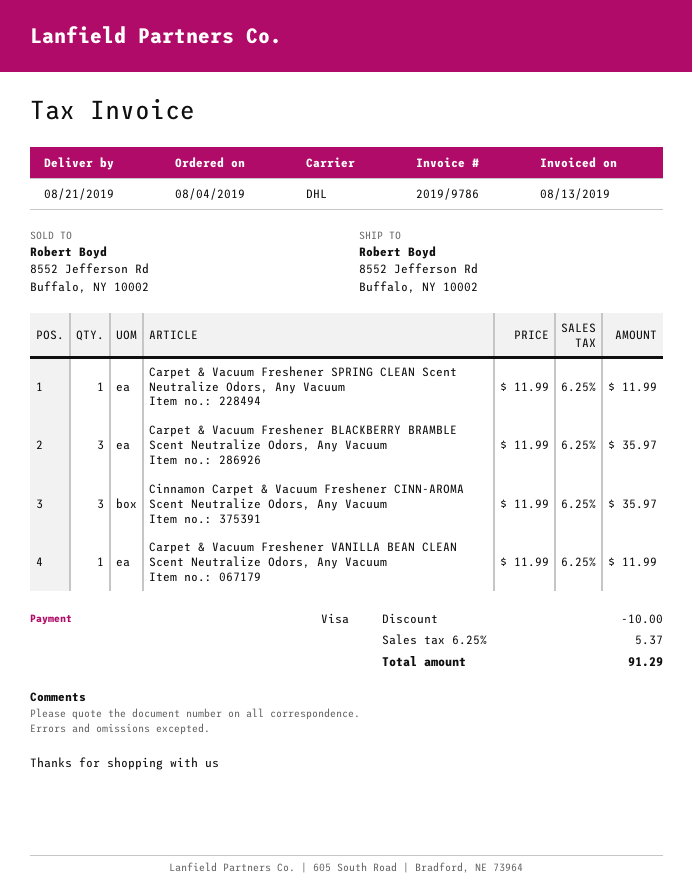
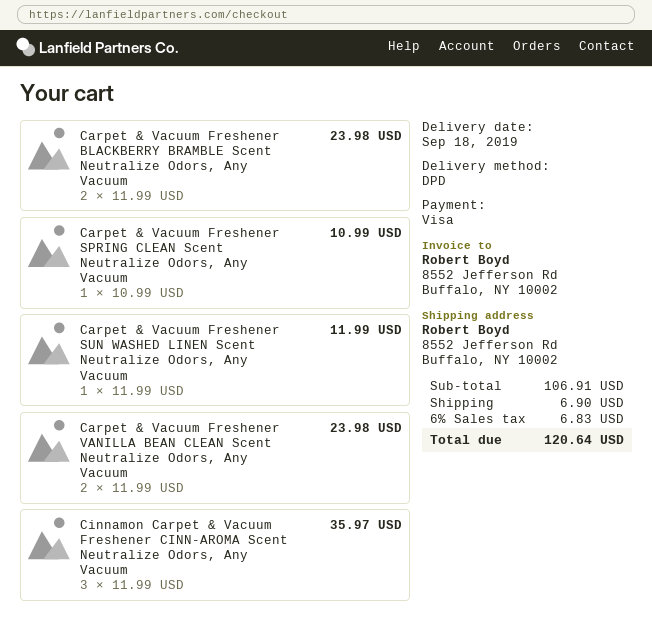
delivery date: 2019-08-21 -> 2019-09-18
shipping method: DHL -> DPD
Carpet & Vacuum Freshener SPRING CLEAN Scent Neutralize Odors, Any Vacuum: 1 x 11.99 = 11.99 -> 1 x 10.99 = 10.99
Carpet & Vacuum Freshener BLACKBERRY BRAMBLE Scent Neutralize Odors, Any Vacuum: 3 x 11.99 = 35.97 -> 2 x 11.99 = 23.98
Carpet & Vacuum Freshener VANILLA BEAN CLEAN Scent Neutralize Odors, Any Vacuum: 1 x 11.99 = 11.99 -> 2 x 11.99 = 23.98
Carpet & Vacuum Freshener SUN WASHED LINEN Scent Neutralize Odors, Any Vacuum: none -> 1 x 11.99 = 11.99
discount: 10.00 -> none
shipping: none -> 6.90
tax: 6.25% = 5.37 -> 6% = 6.83
total: 91.29 -> 120.64

